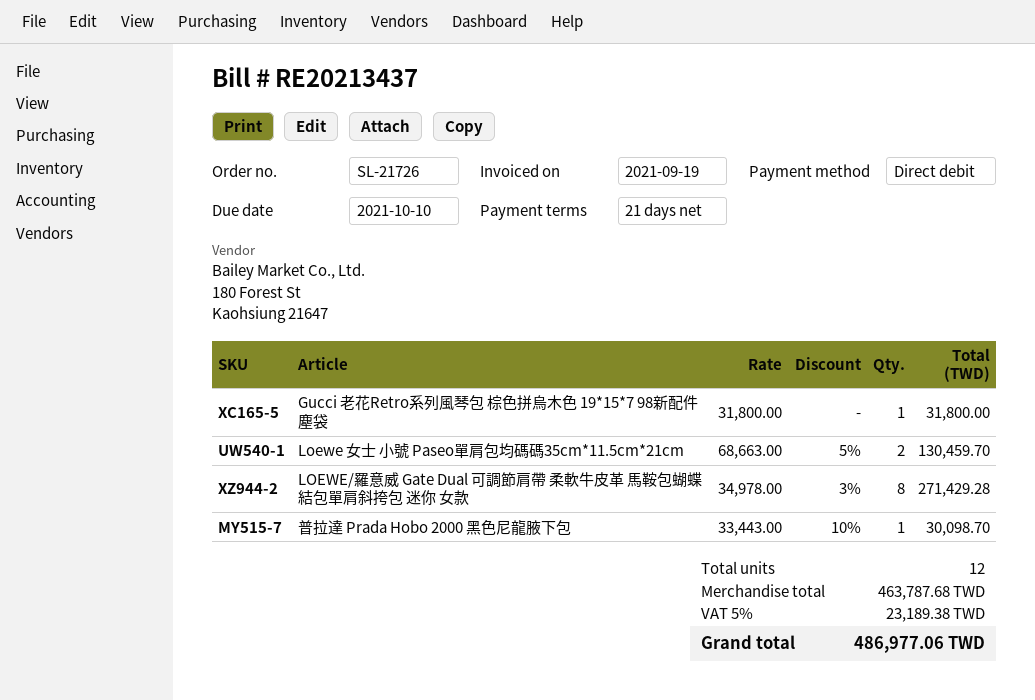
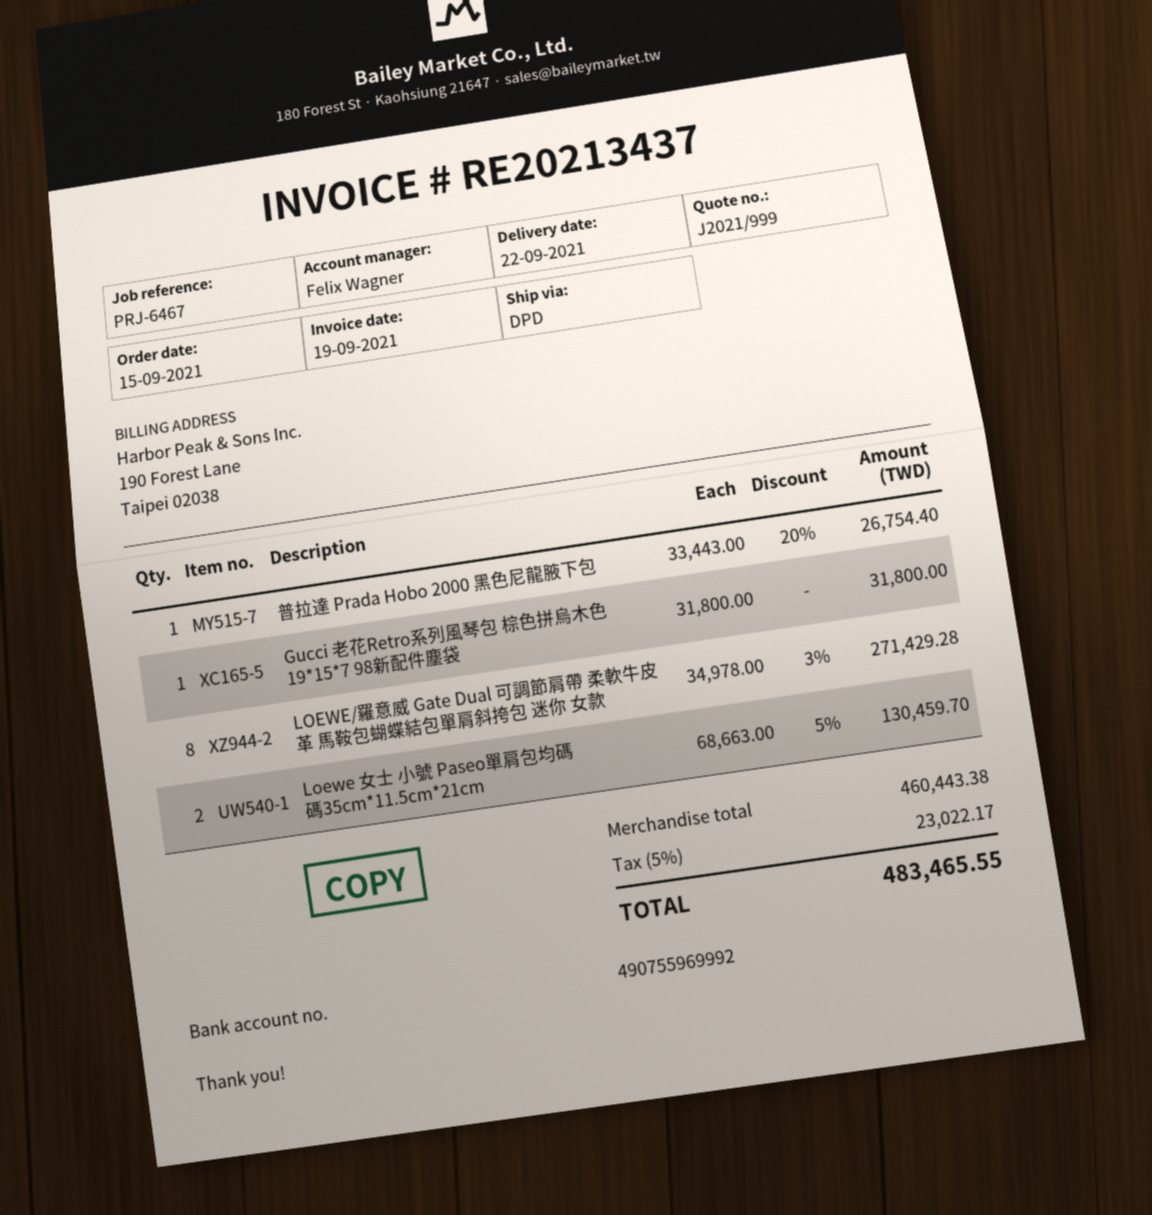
普拉達 Prada Hobo 2000 黑色尼龍腋下包: 1 x 33443.00 - 10% = 30098.70 -> 1 x 33443.00 - 20% = 26754.40
subtotal: 463787.68 -> 460443.38
tax: 5% = 23189.38 -> 5% = 23022.17
total: 486977.06 -> 483465.55

